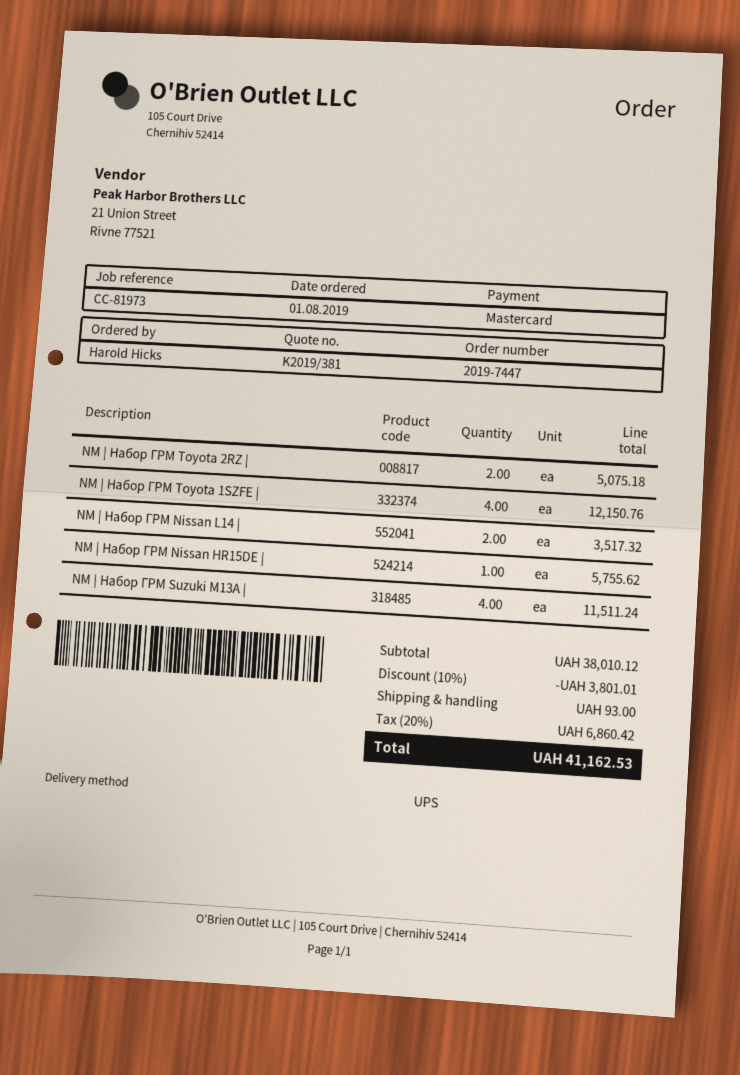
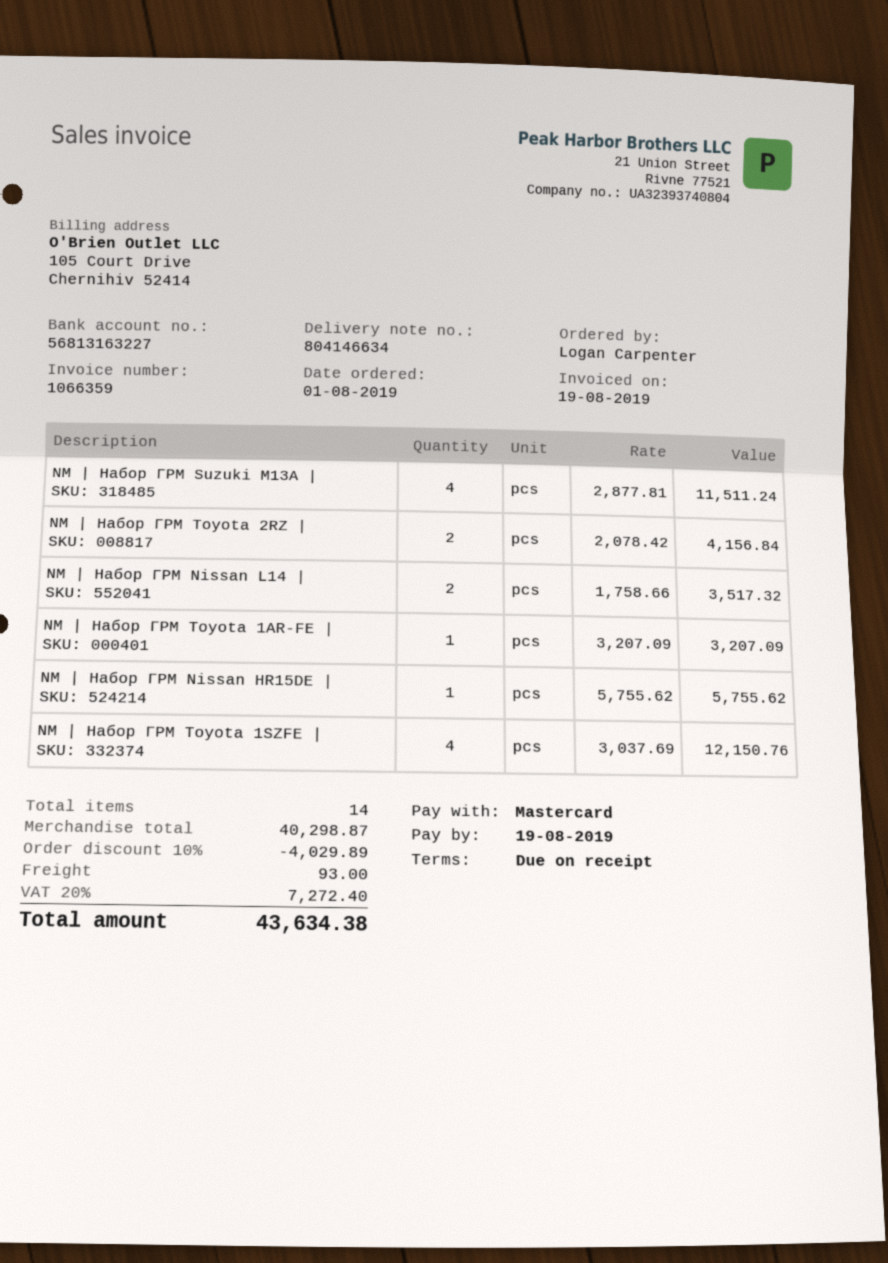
ordered by: Harold Hicks -> Logan Carpenter
NM | Набор ГРМ Toyota 2RZ |: 2 for 5075.18 -> 2 for 4156.84
NM | Набор ГРМ Toyota 1AR-FE |: none -> 1 for 3207.09
subtotal: 38010.12 -> 40298.87
discount: 10% = 3801.01 -> 10% = 4029.89
tax: 20% = 6860.42 -> 20% = 7272.40
total: 41162.53 -> 43634.38

